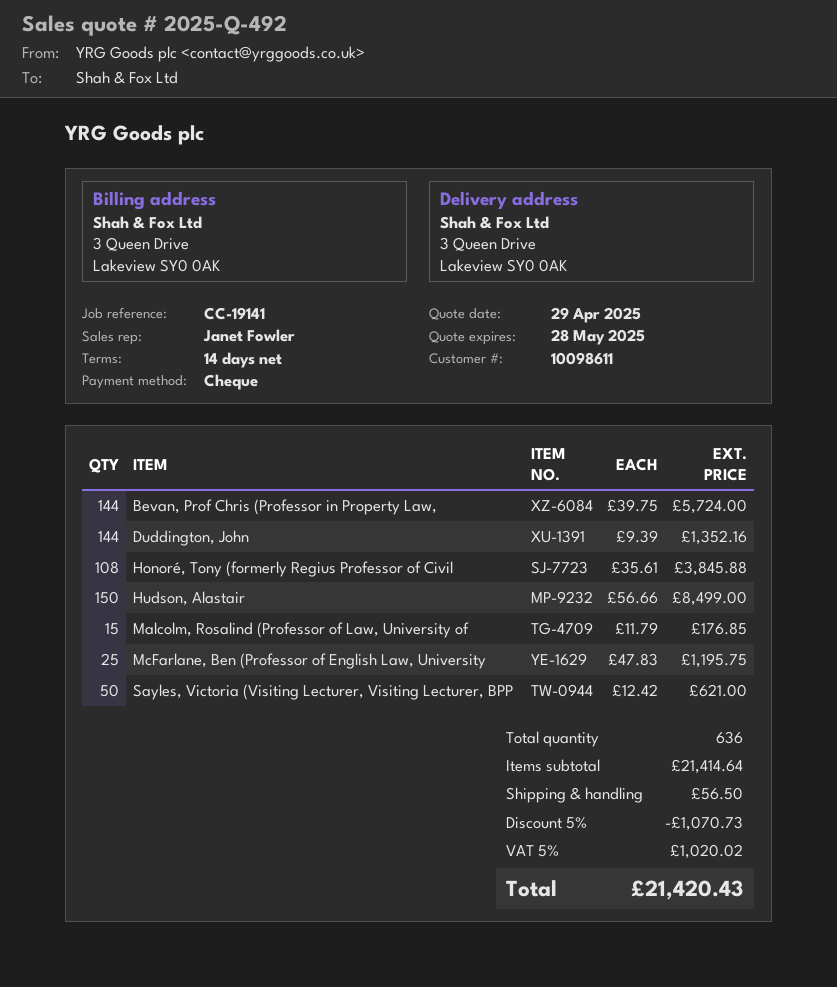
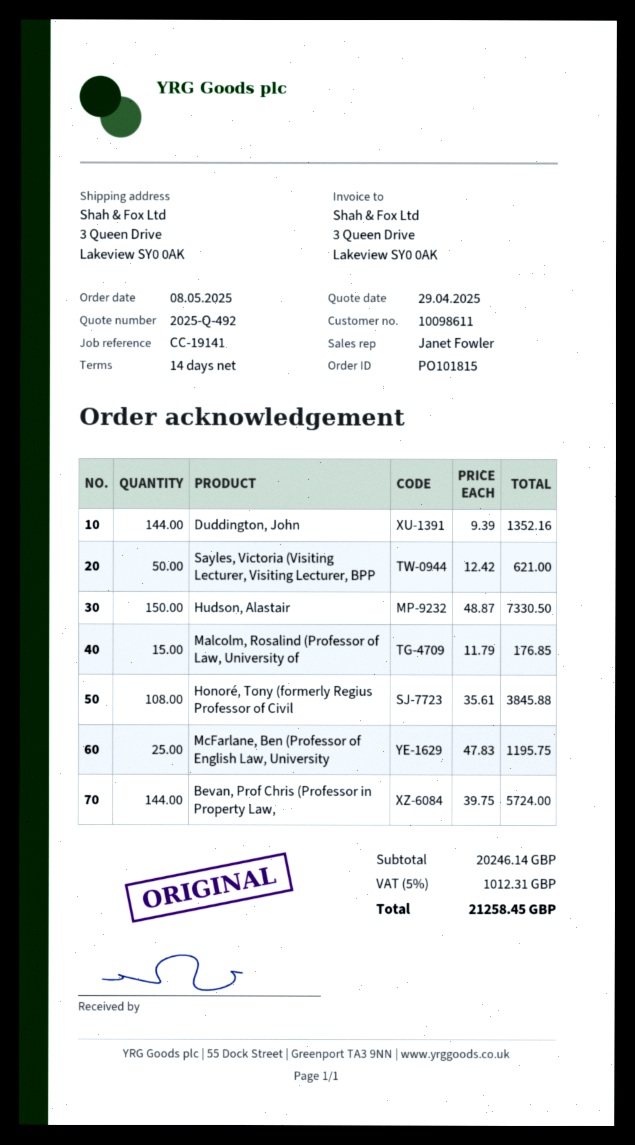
Hudson, Alastair: 150 x 56.66 = 8499.00 -> 150 x 48.87 = 7330.50
subtotal: 21414.64 -> 20246.14
discount: 5% = 1070.73 -> none
shipping: 56.50 -> none
tax: 5% = 1020.02 -> 5% = 1012.31
total: 21420.43 -> 21258.45

